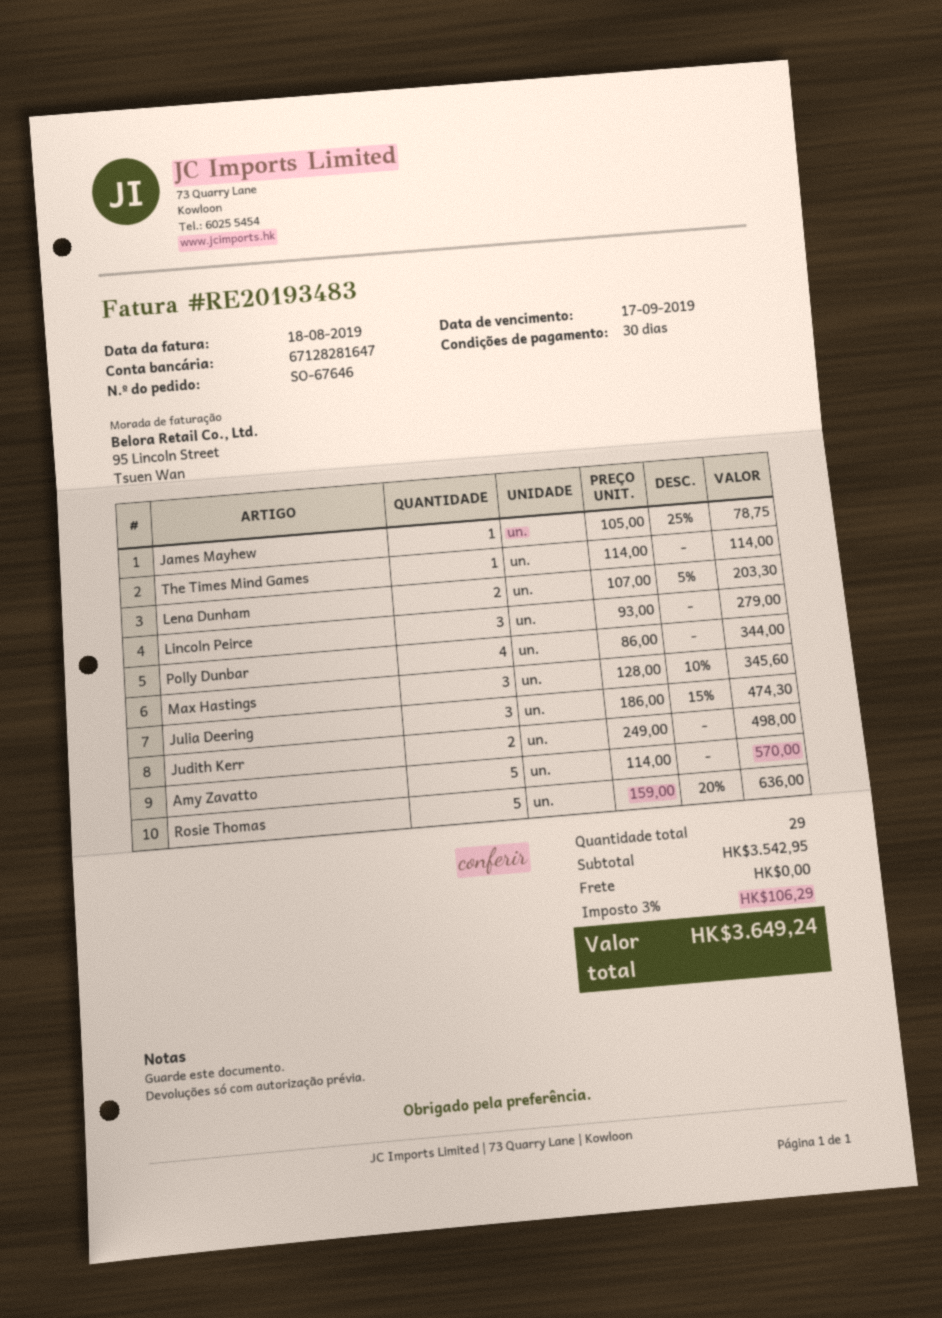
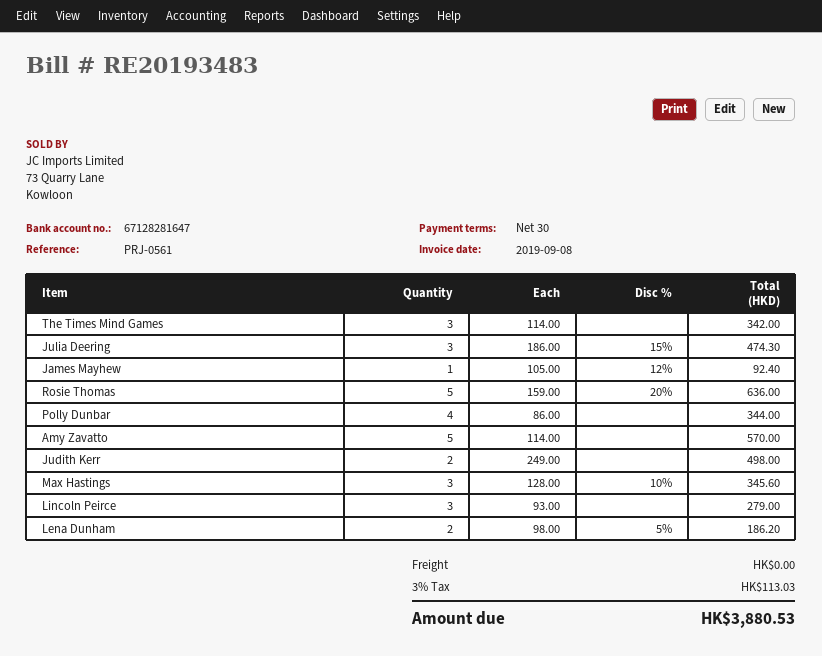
invoice date: 2019-08-18 -> 2019-09-08
James Mayhew: 1 x 105.00 - 25% = 78.75 -> 1 x 105.00 - 12% = 92.40
The Times Mind Games: 1 x 114.00 = 114.00 -> 3 x 114.00 = 342.00
Lena Dunham: 2 x 107.00 - 5% = 203.30 -> 2 x 98.00 - 5% = 186.20
tax: 3% = 106.29 -> 3% = 113.03
total: 3649.24 -> 3880.53

